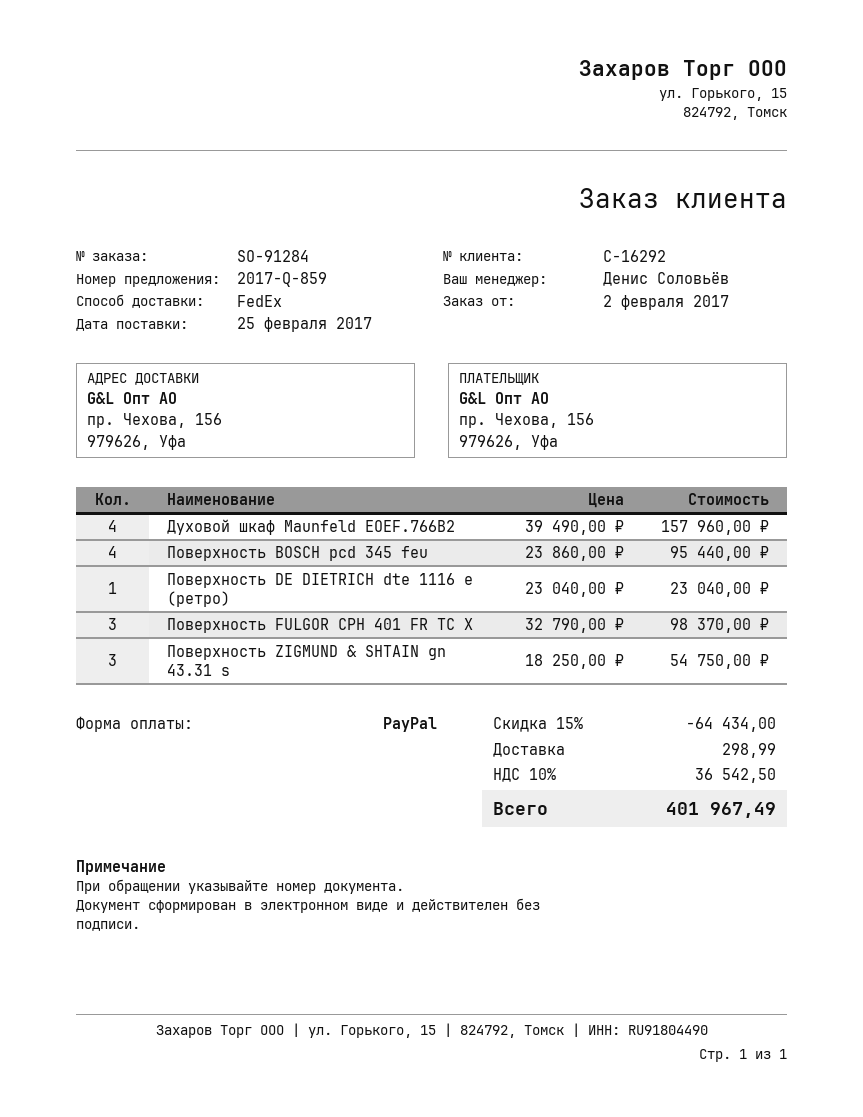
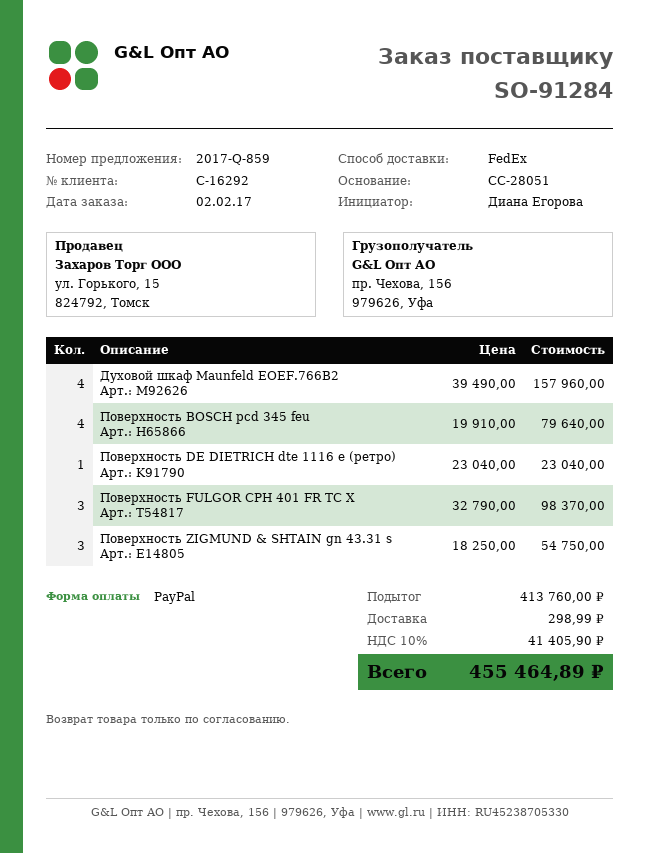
Поверхность BOSCH pcd 345 feu: 4 x 23860.00 = 95440.00 -> 4 x 19910.00 = 79640.00
discount: 15% = 64434.00 -> none
tax: 10% = 36542.50 -> 10% = 41405.90
total: 401967.49 -> 455464.89

